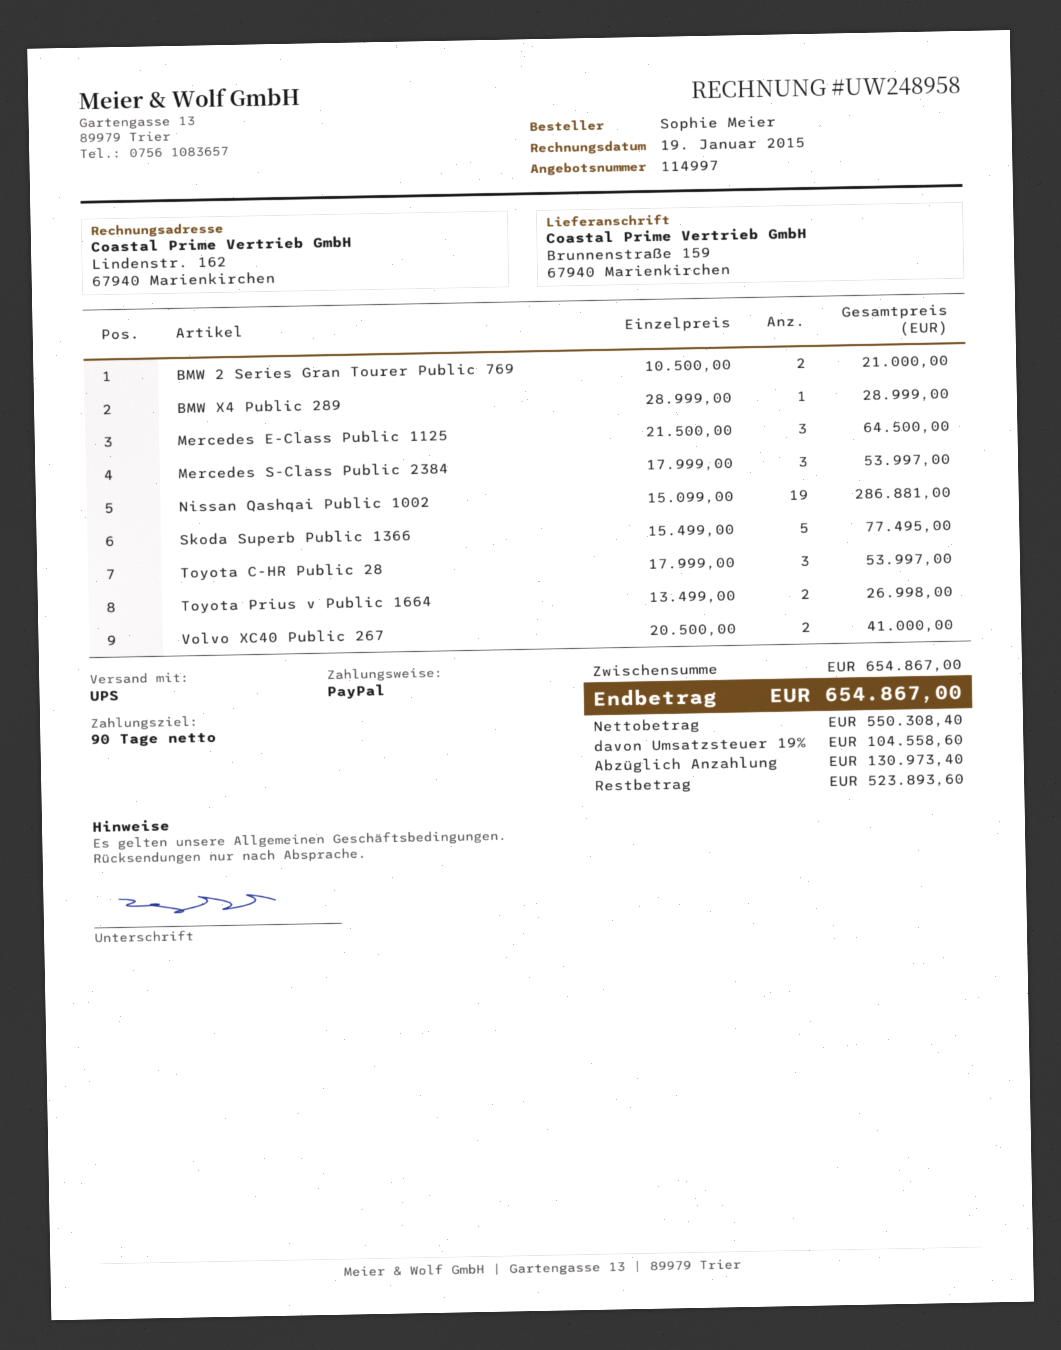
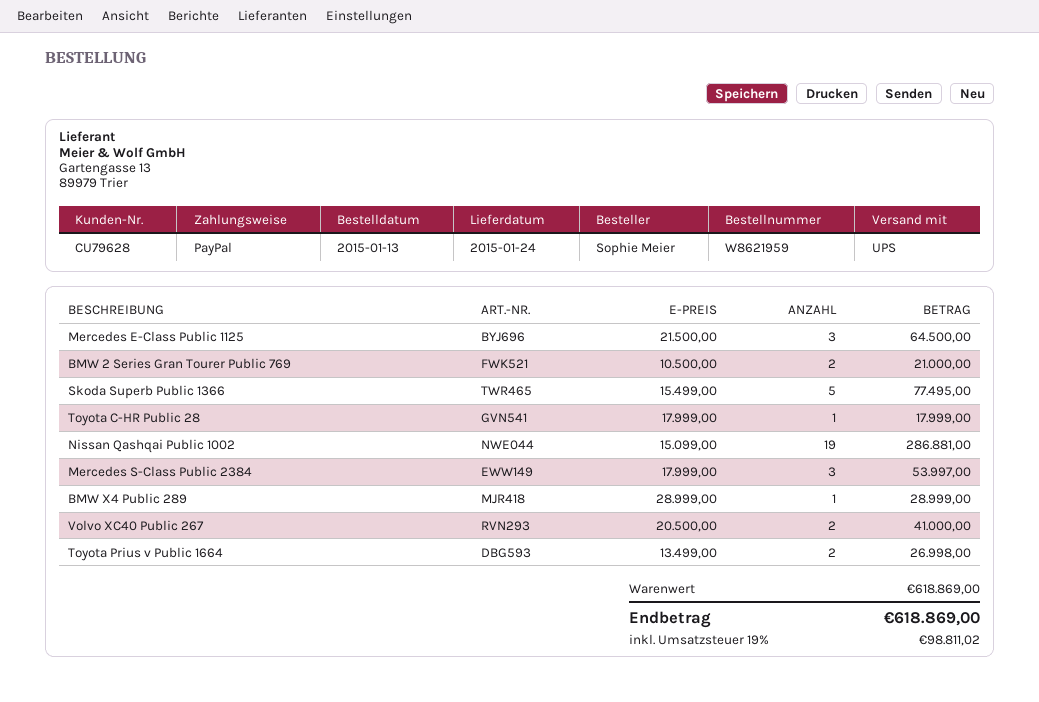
Toyota C-HR Public 28: 3 x 17999.00 = 53997.00 -> 1 x 17999.00 = 17999.00
subtotal: 654867.00 -> 618869.00
tax: 19% = 104558.60 -> 19% = 98811.02
total: 654867.00 -> 618869.00

